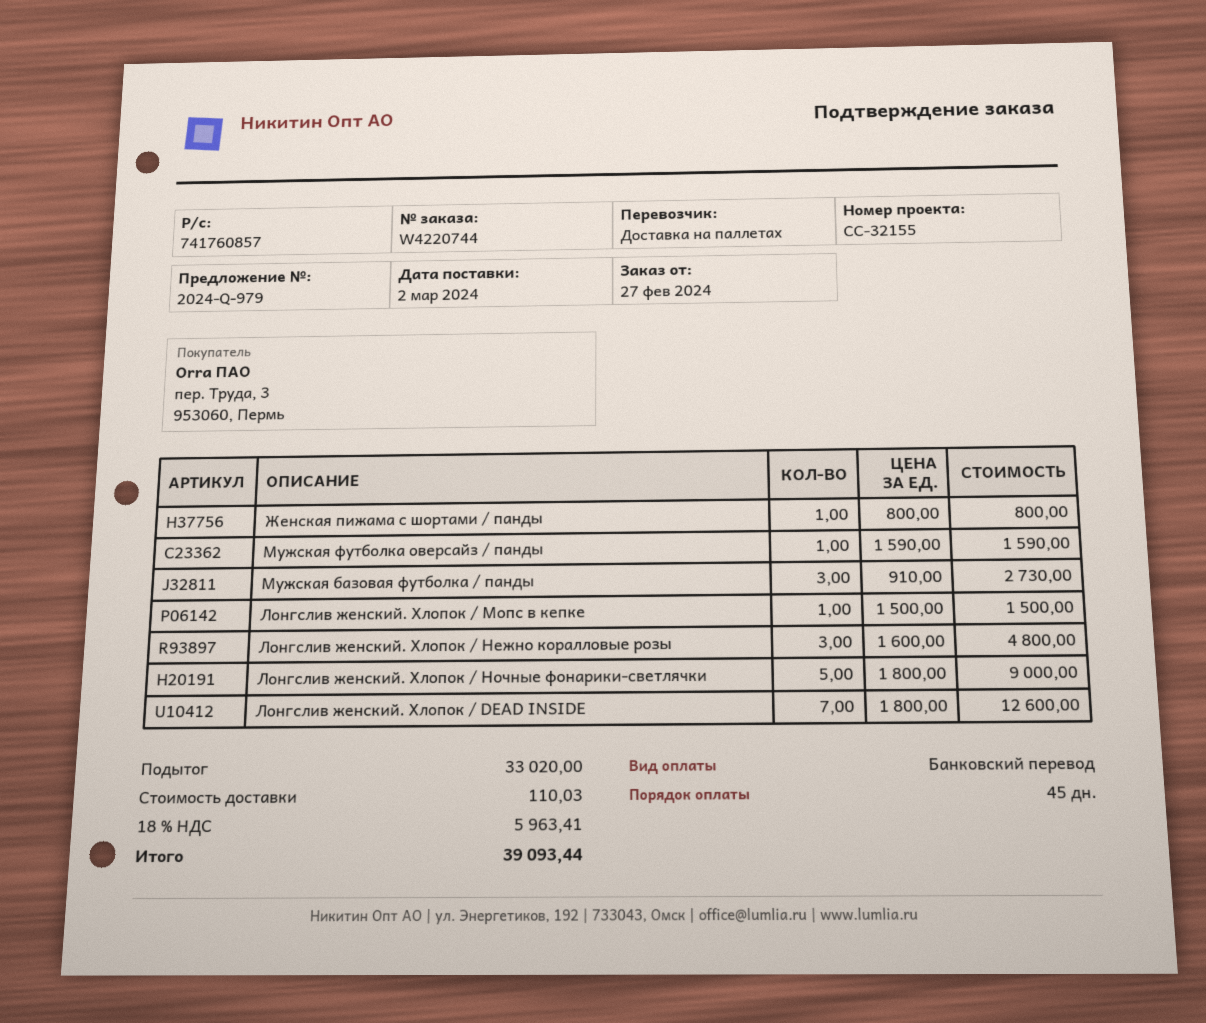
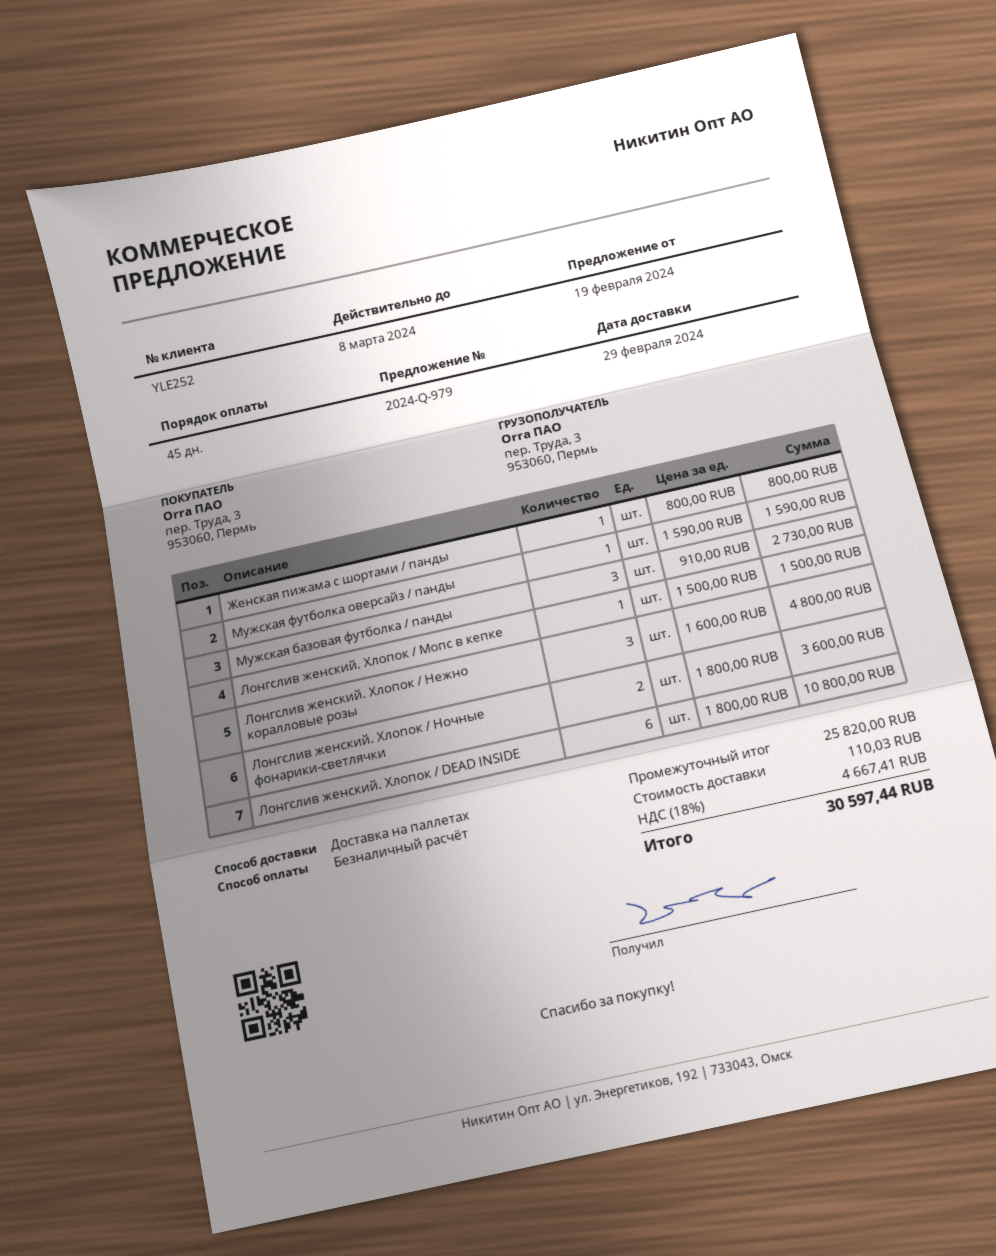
delivery date: 2024-03-02 -> 2024-02-29
Лонгслив женский. Хлопок / Ночные фонарики-светлячки: 5 x 1800.00 = 9000.00 -> 2 x 1800.00 = 3600.00
Лонгслив женский. Хлопок / DEAD INSIDE: 7 x 1800.00 = 12600.00 -> 6 x 1800.00 = 10800.00
subtotal: 33020.00 -> 25820.00
tax: 18% = 5963.41 -> 18% = 4667.41
total: 39093.44 -> 30597.44

